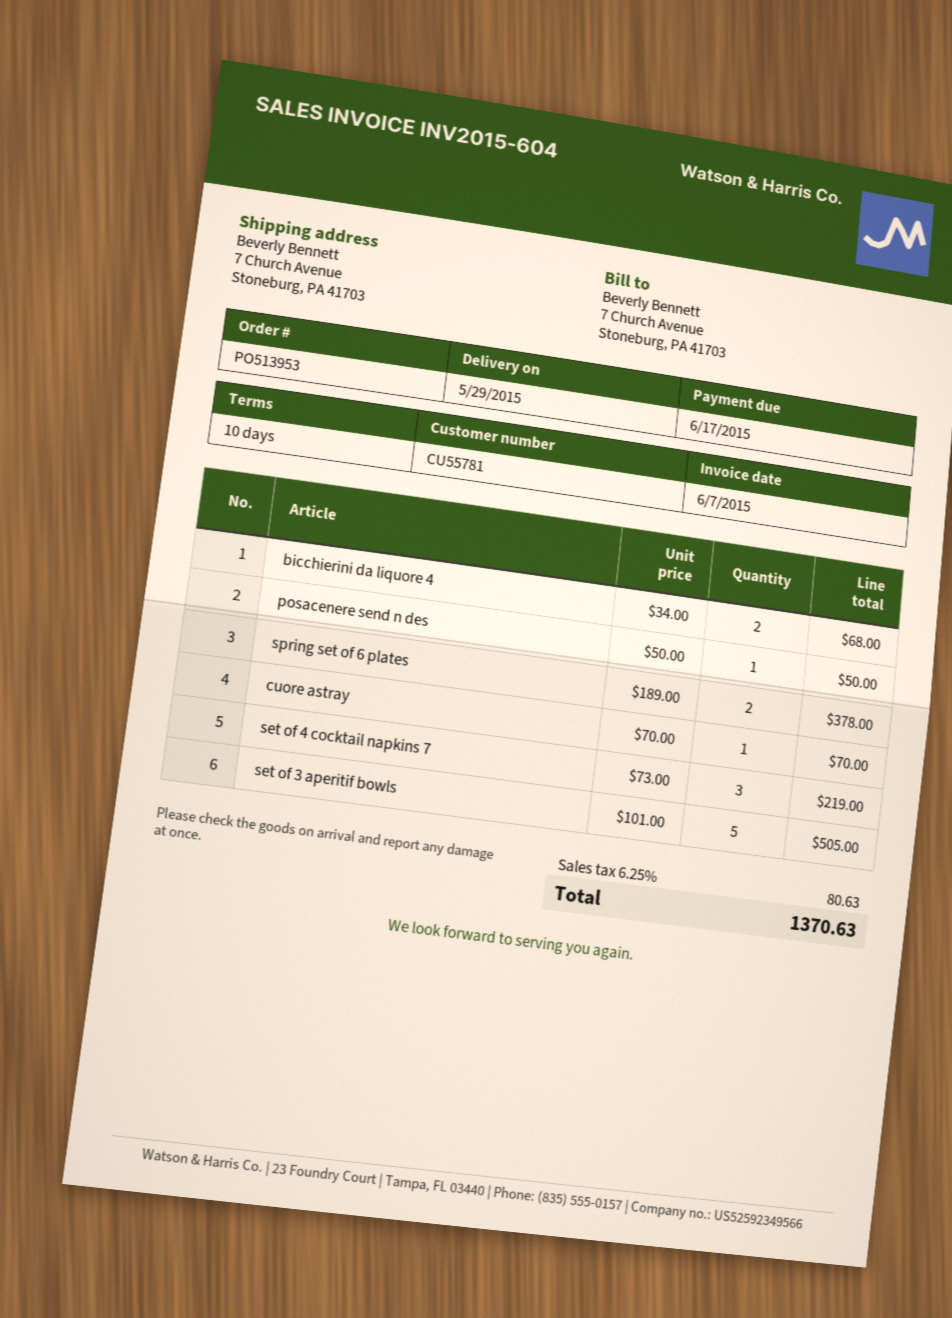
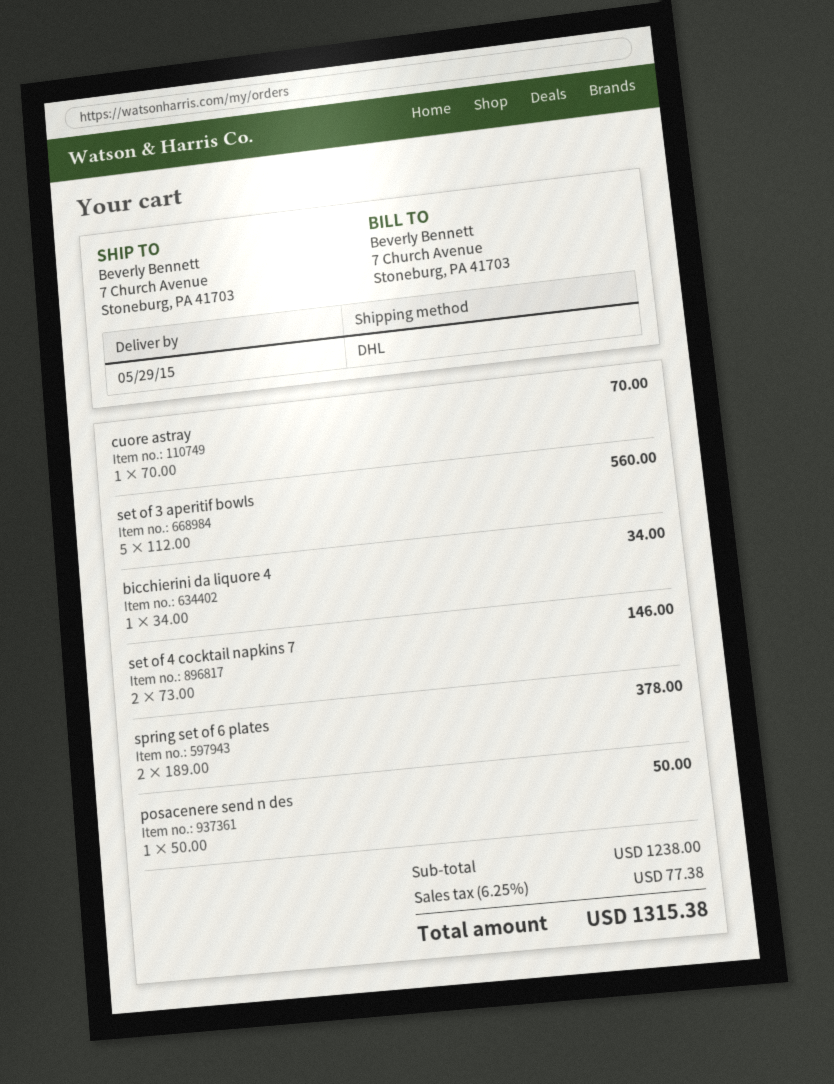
bicchierini da liquore 4: 2 x 34.00 = 68.00 -> 1 x 34.00 = 34.00
set of 4 cocktail napkins 7: 3 x 73.00 = 219.00 -> 2 x 73.00 = 146.00
set of 3 aperitif bowls: 5 x 101.00 = 505.00 -> 5 x 112.00 = 560.00
tax: 6.25% = 80.63 -> 6.25% = 77.38
total: 1370.63 -> 1315.38

